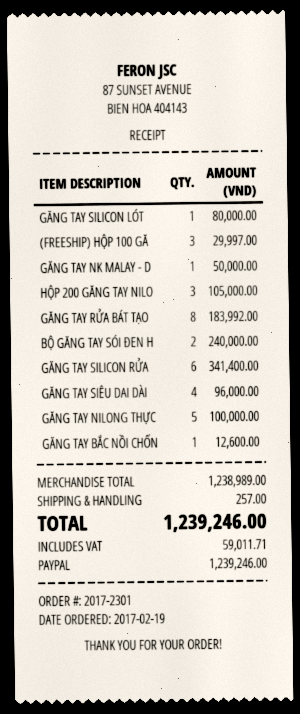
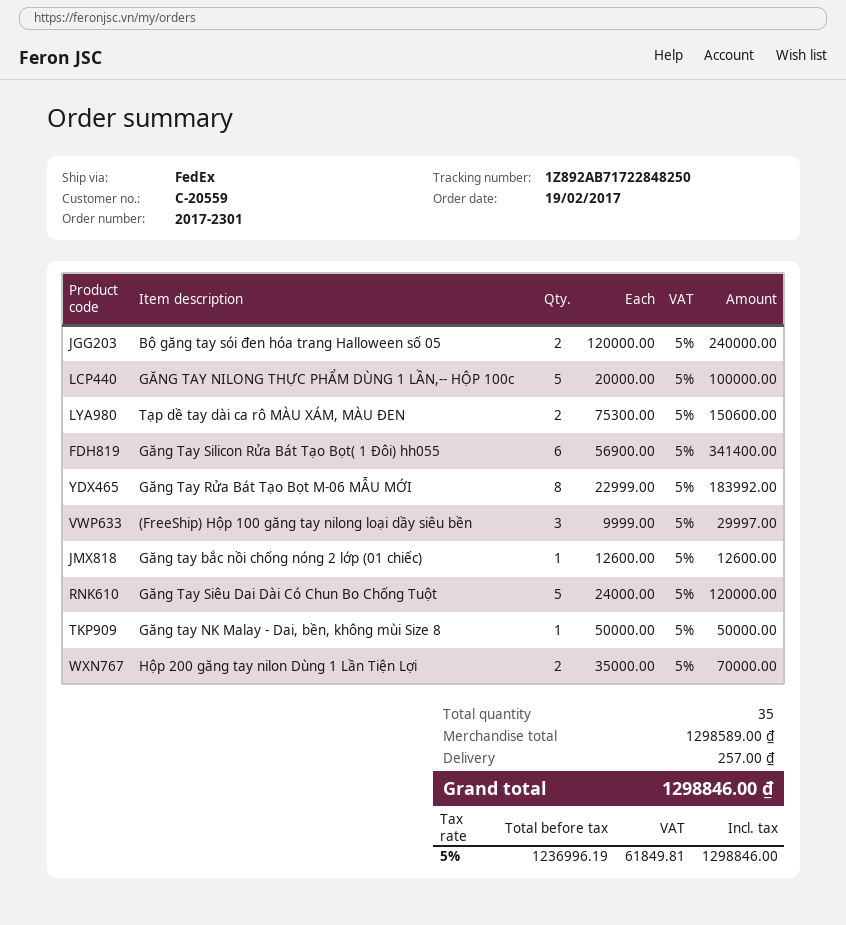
GĂNG TAY SILICON LÓT: 1 for 80000.00 -> none
HỘP 200 GĂNG TAY NILO: 3 for 105000.00 -> 2 for 70000.00
GĂNG TAY SIÊU DAI DÀI: 4 for 96000.00 -> 5 for 120000.00
Tạp dề tay dài ca rô MÀU XÁM, MÀU ĐEN: none -> 2 for 150600.00
subtotal: 1238989.00 -> 1298589.00
tax: 59011.71 -> 61849.81
total: 1239246.00 -> 1298846.00

